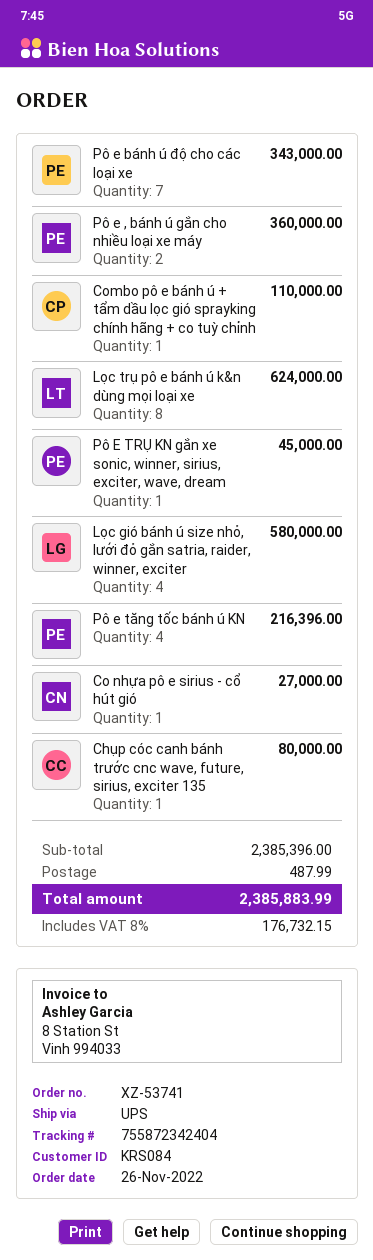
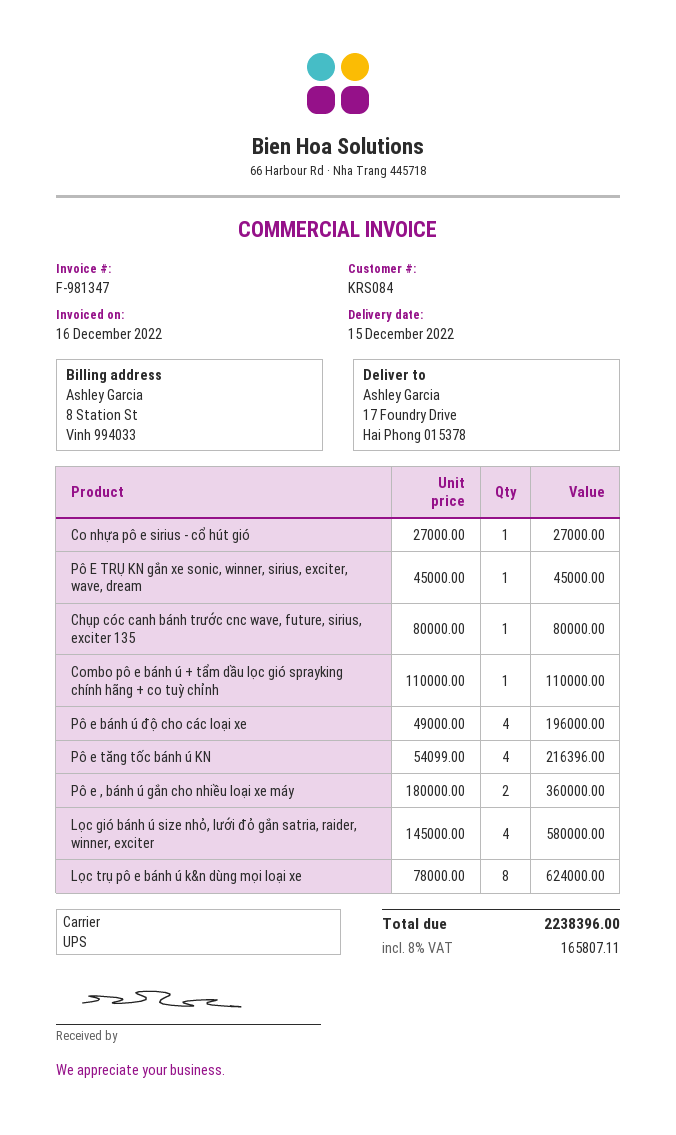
Pô e bánh ú độ cho các loại xe: 7 for 343000.00 -> 4 for 196000.00
shipping: 487.99 -> none
tax: 8% = 176732.15 -> 8% = 165807.11
total: 2385883.99 -> 2238396.00

